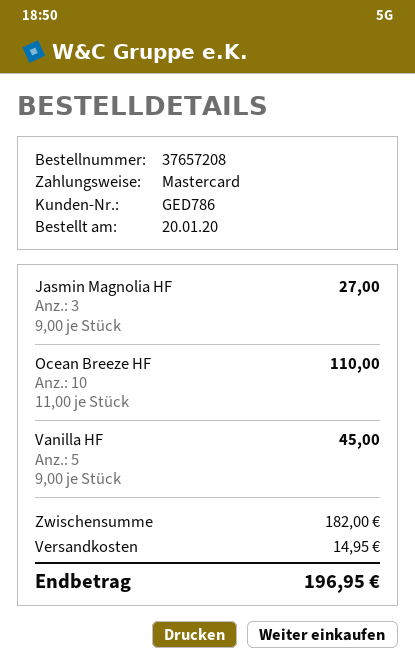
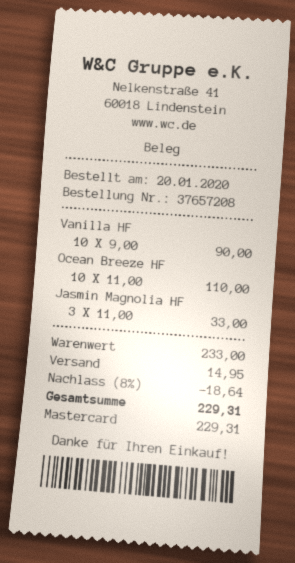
Jasmin Magnolia HF: 3 x 9.00 = 27.00 -> 3 x 11.00 = 33.00
Vanilla HF: 5 x 9.00 = 45.00 -> 10 x 9.00 = 90.00
subtotal: 182.00 -> 233.00
discount: none -> 8% = 18.64
total: 196.95 -> 229.31

